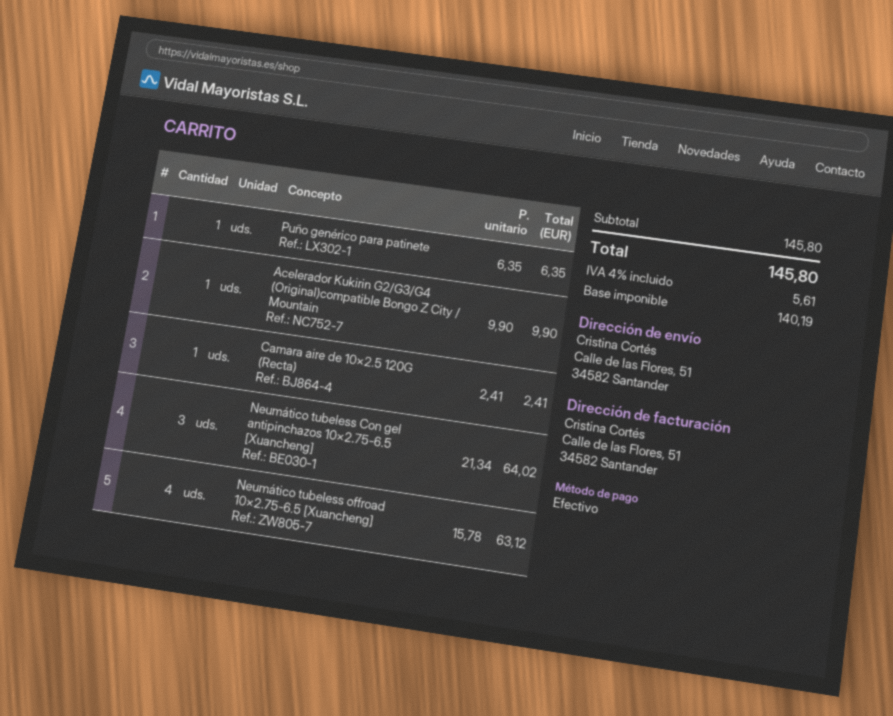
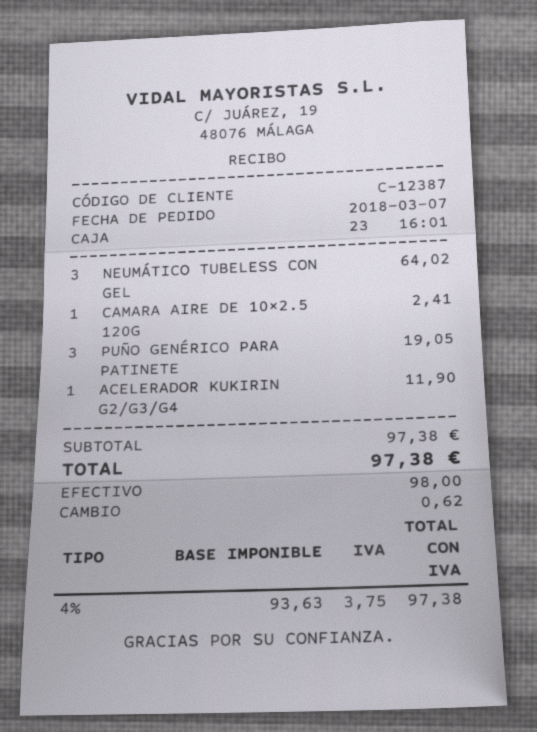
Puño genérico para patinete: 1 for 6.35 -> 3 for 19.05
Acelerador Kukirin G2/G3/G4 (Original)compatible Bongo Z City / Mountain: 1 for 9.90 -> 1 for 11.90
Neumático tubeless offroad 10×2.75-6.5 [Xuancheng]: 4 for 63.12 -> none
subtotal: 145.80 -> 97.38
net: 140.19 -> 93.63
tax: 4% = 5.61 -> 4% = 3.75
total: 145.80 -> 97.38

